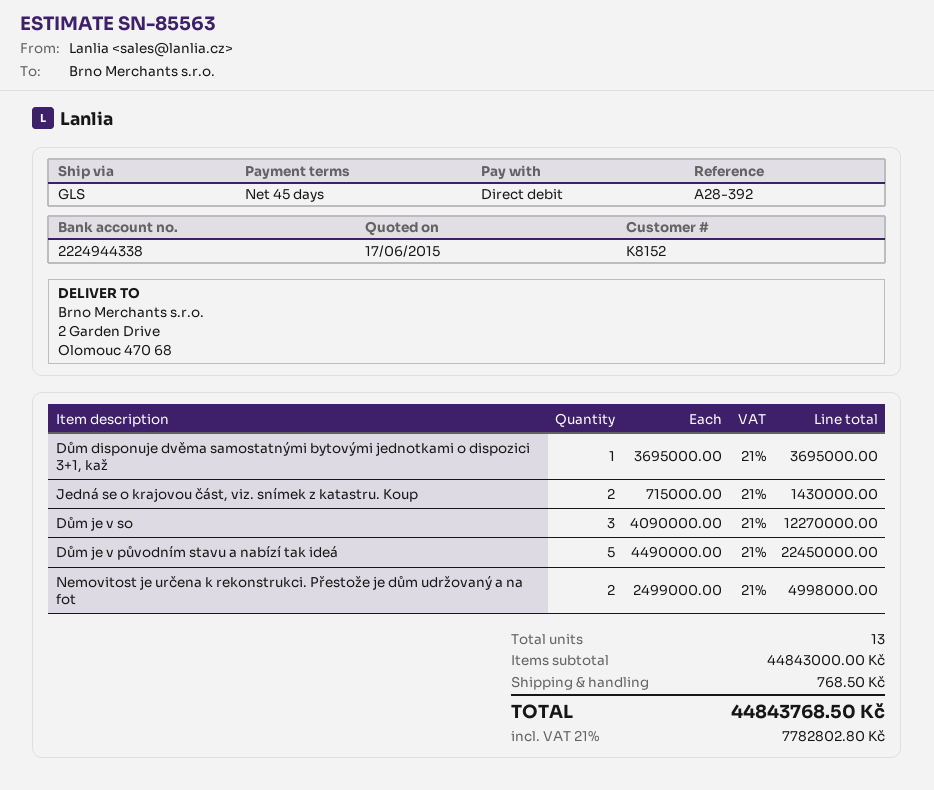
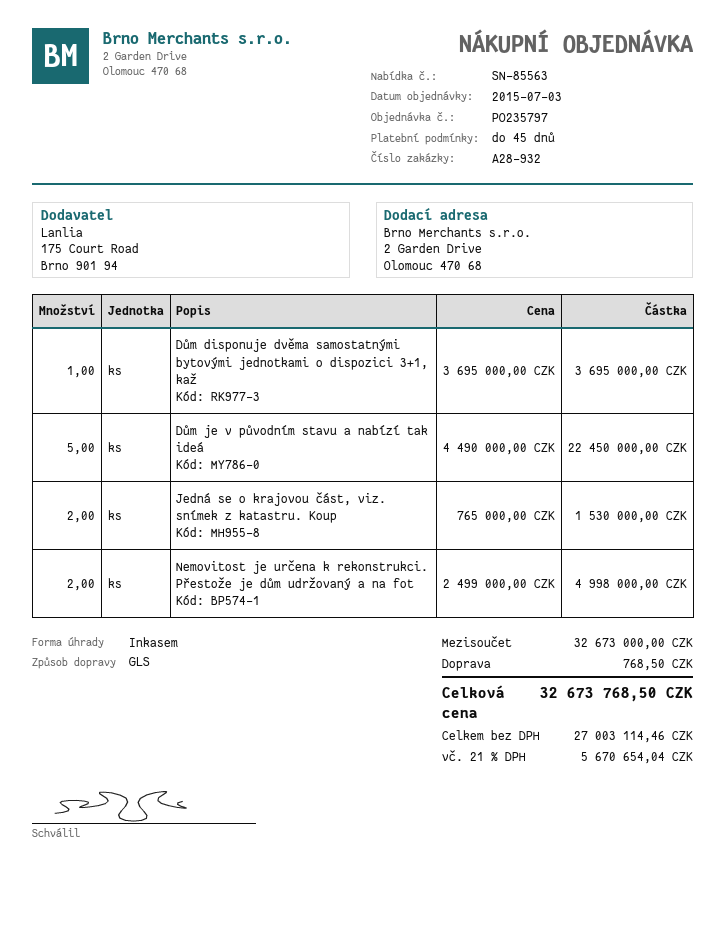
reference: A28-392 -> A28-932
Jedná se o krajovou část, viz. snímek z katastru. Koup: 2 x 715000.00 = 1430000.00 -> 2 x 765000.00 = 1530000.00
Dům je v so: 3 x 4090000.00 = 12270000.00 -> none
subtotal: 44843000.00 -> 32673000.00
tax: 21% = 7782802.80 -> 21% = 5670654.04
total: 44843768.50 -> 32673768.50

